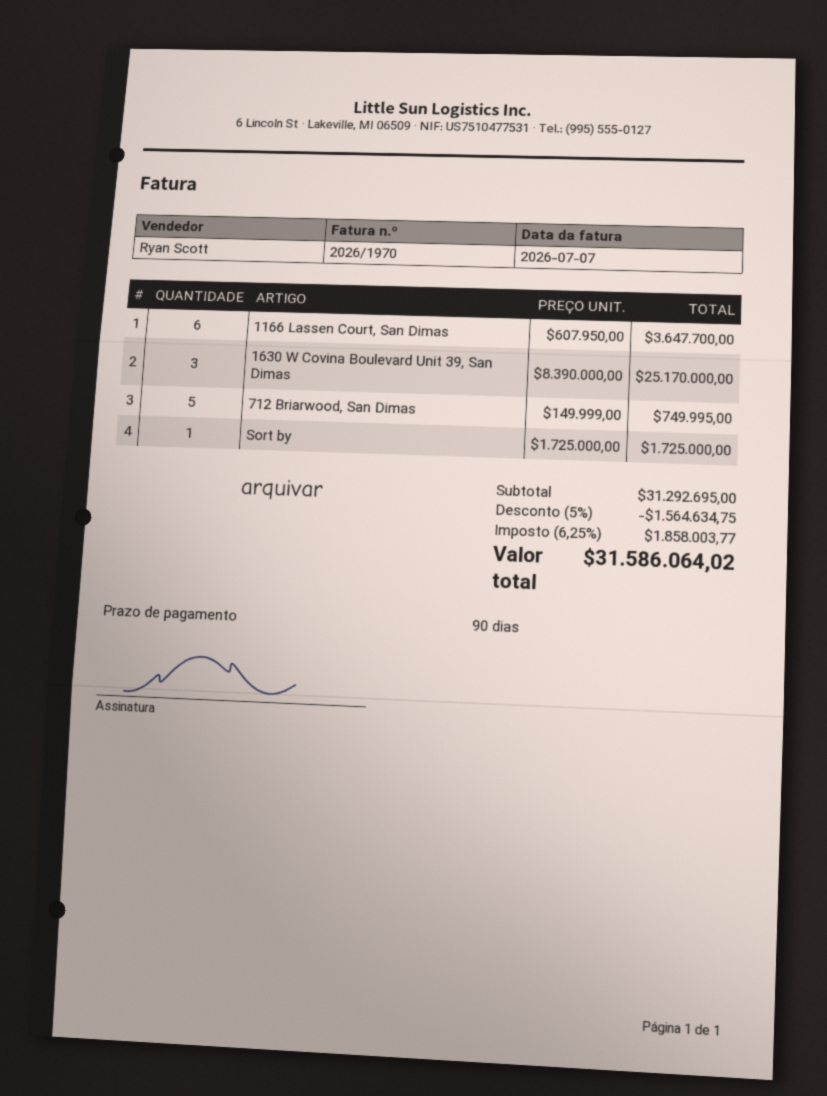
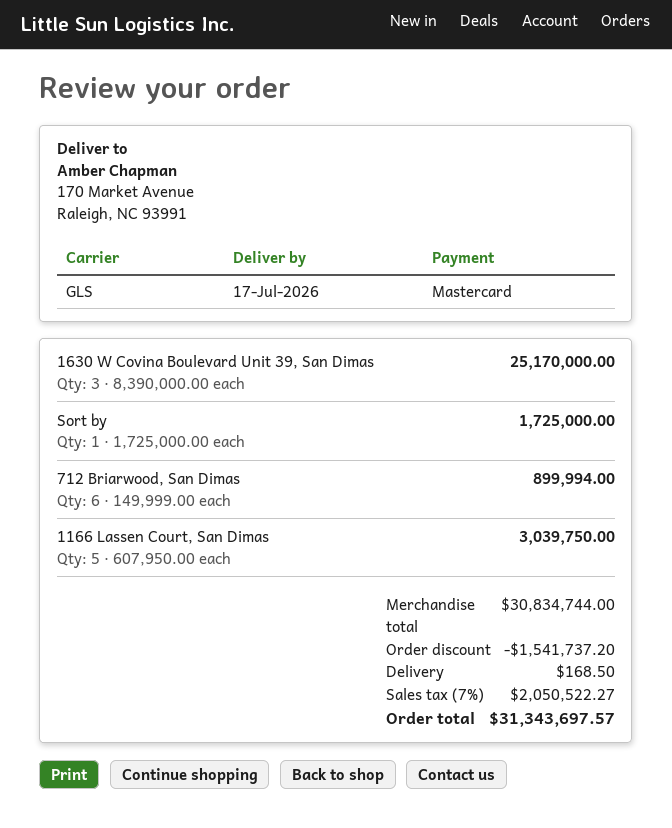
1166 Lassen Court, San Dimas: 6 x 607950.00 = 3647700.00 -> 5 x 607950.00 = 3039750.00
712 Briarwood, San Dimas: 5 x 149999.00 = 749995.00 -> 6 x 149999.00 = 899994.00
subtotal: 31292695.00 -> 30834744.00
discount: 1564634.75 -> 1541737.20
shipping: none -> 168.50
tax: 6.25% = 1858003.77 -> 7% = 2050522.27
total: 31586064.02 -> 31343697.57

